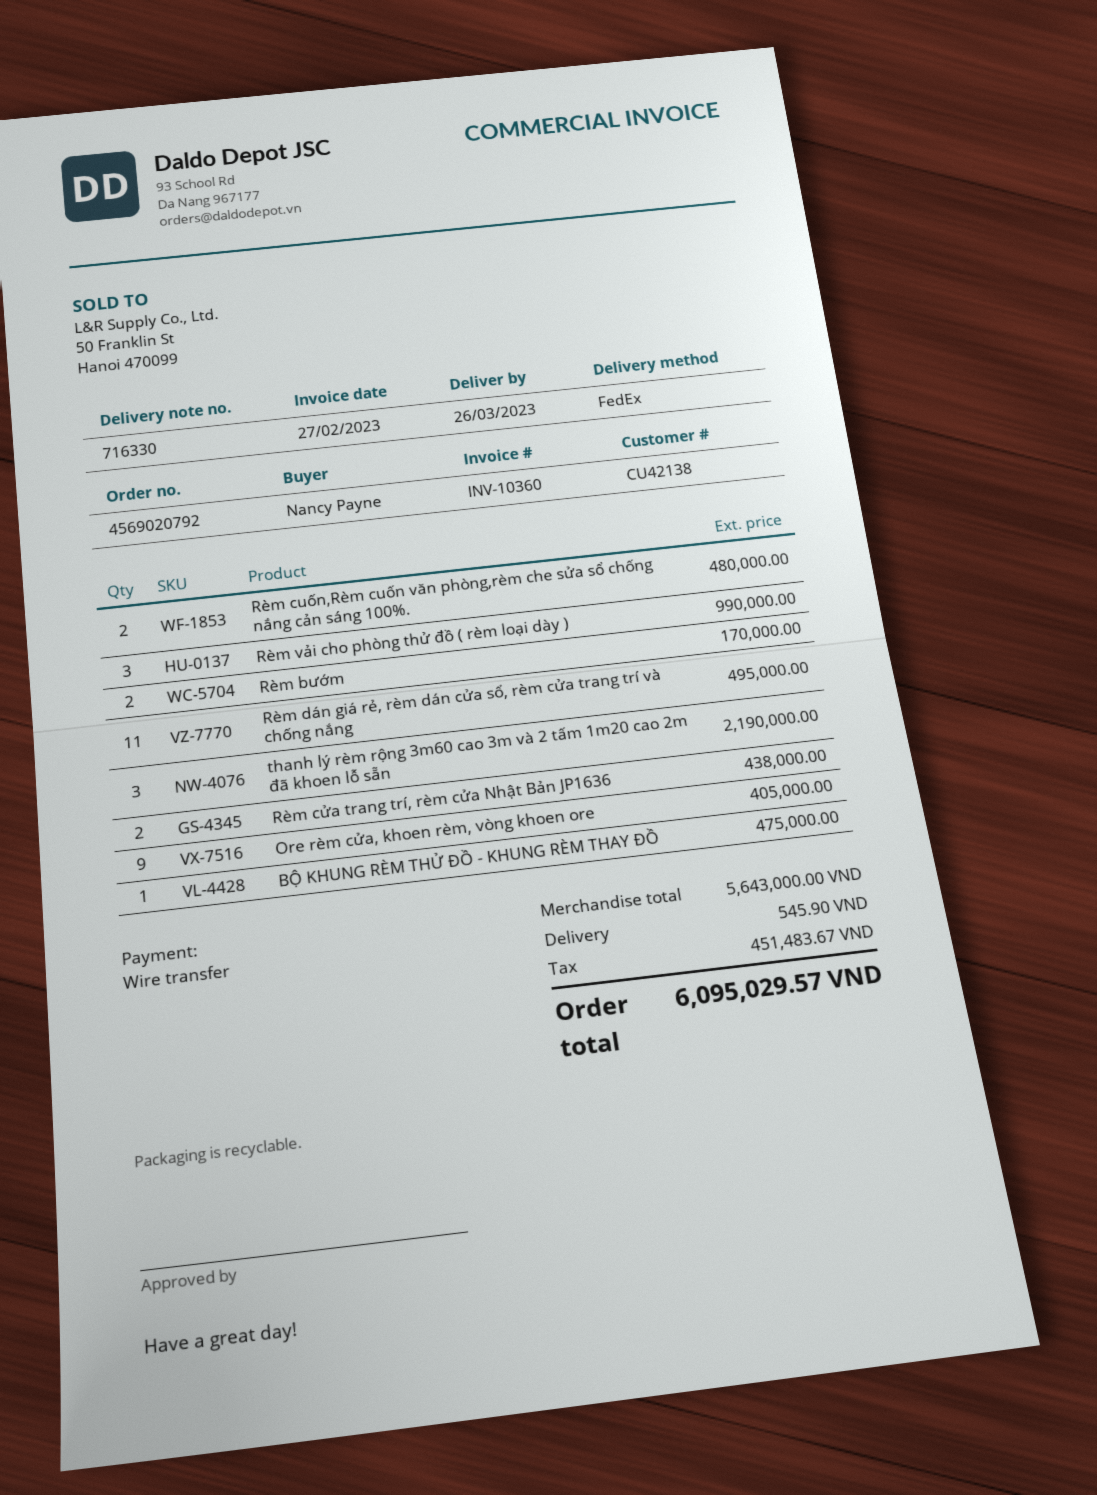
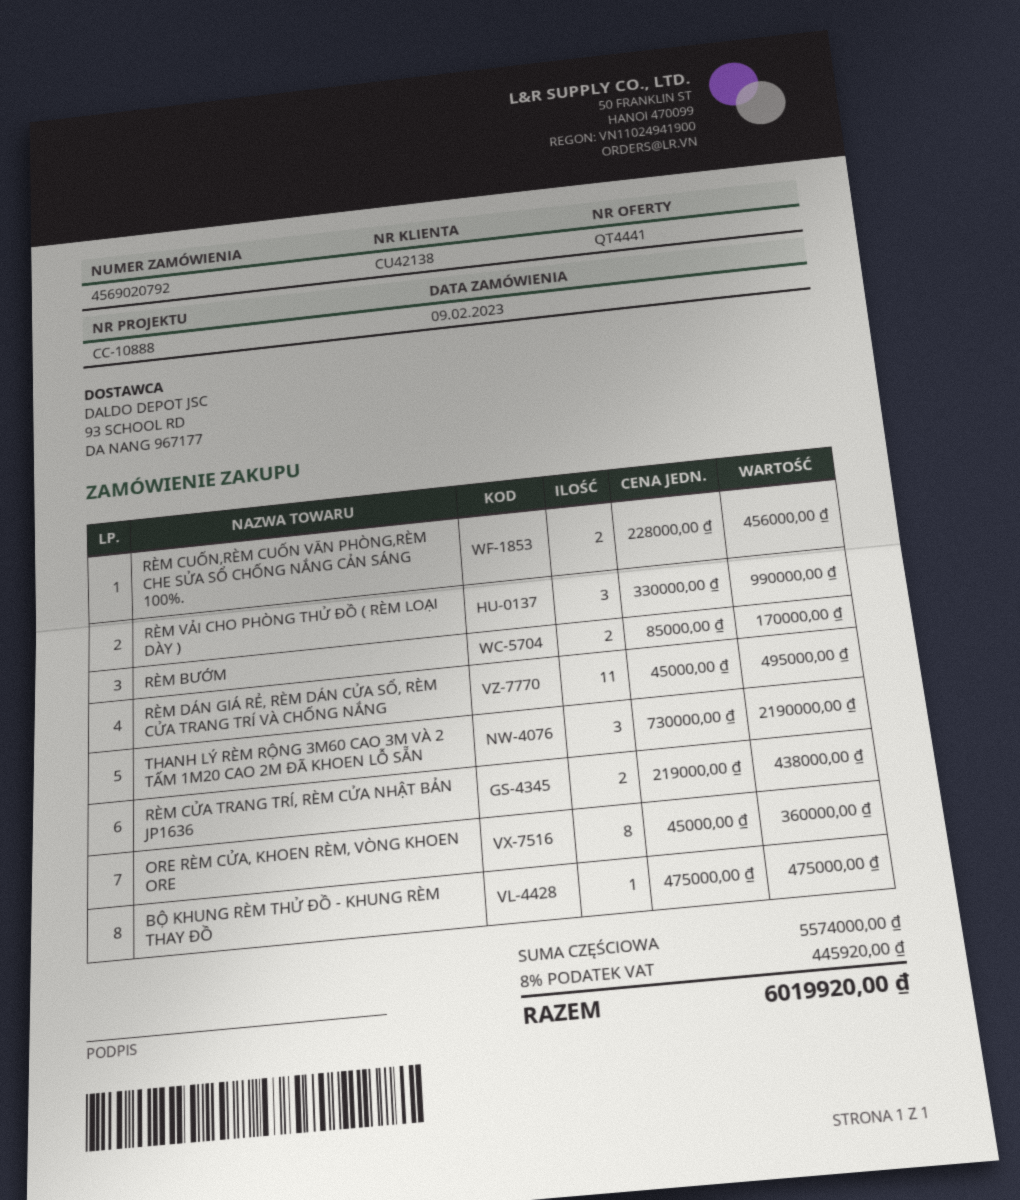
Rèm cuốn,Rèm cuốn văn phòng,rèm che sửa sổ chống nắng cản sáng 100%.: 2 for 480000.00 -> 2 for 456000.00
Ore rèm cửa, khoen rèm, vòng khoen ore: 9 for 405000.00 -> 8 for 360000.00
subtotal: 5643000.00 -> 5574000.00
shipping: 545.90 -> none
tax: 451483.67 -> 445920.00
total: 6095029.57 -> 6019920.00

